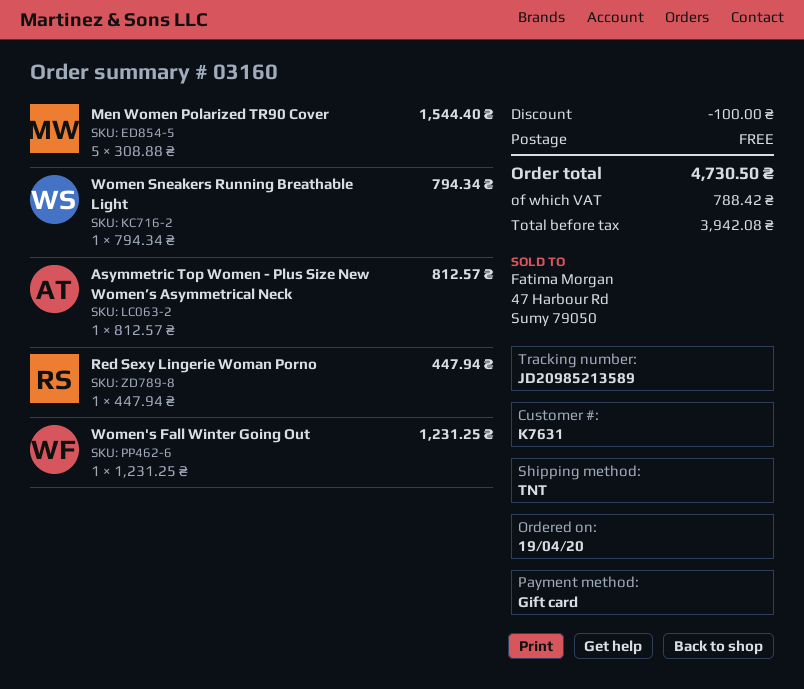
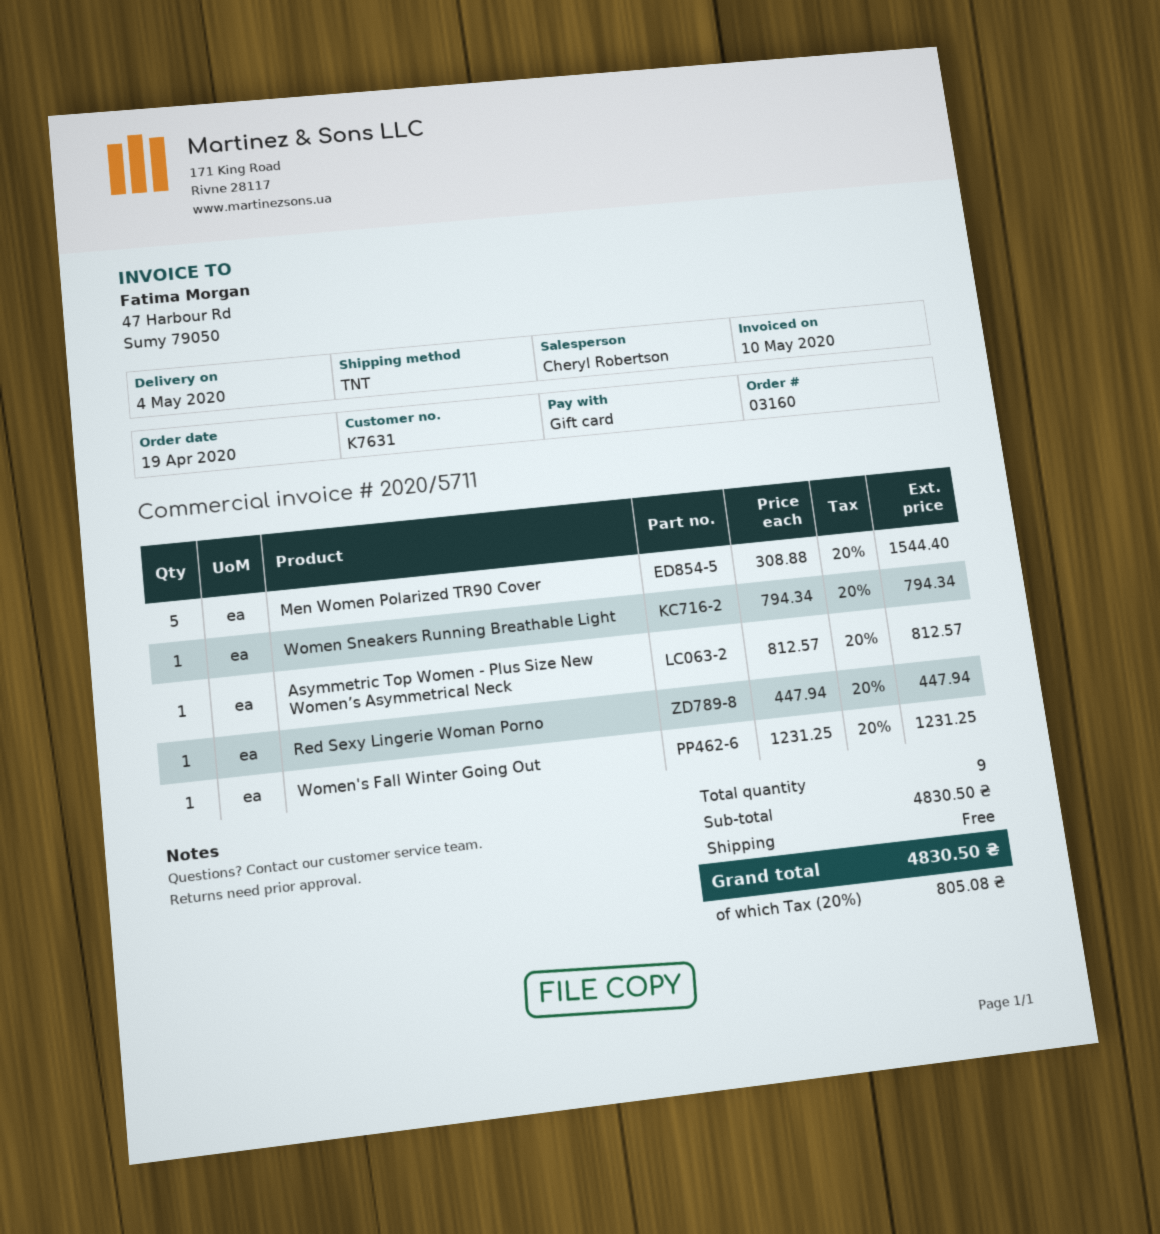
discount: 100.00 -> none
tax: 788.42 -> 805.08
total: 4730.50 -> 4830.50

